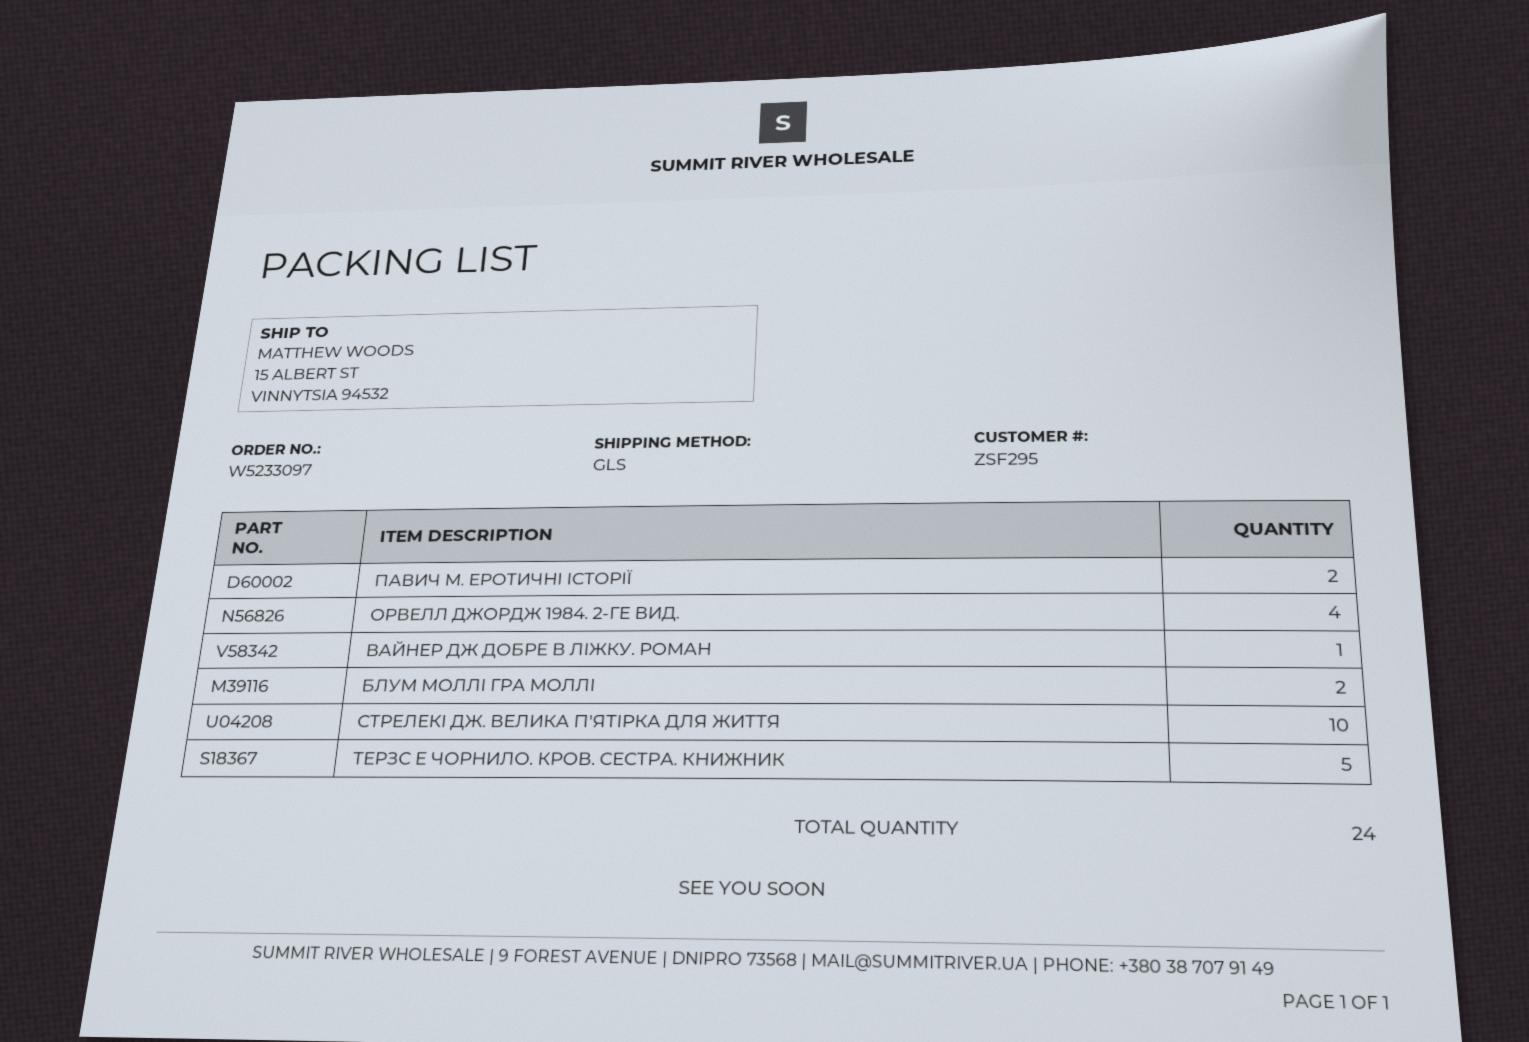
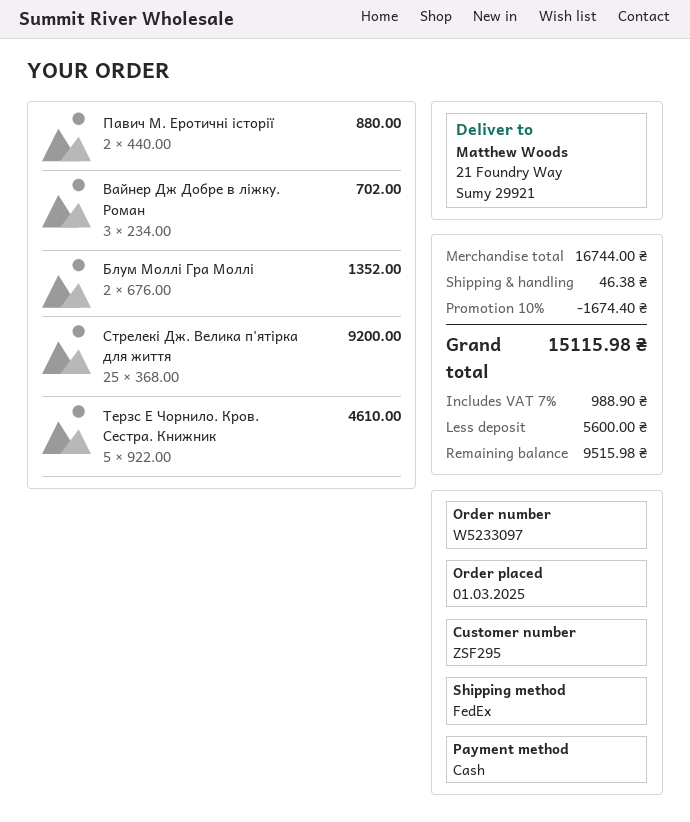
shipping method: GLS -> FedEx
ship to: 15 ALBERT ST, VINNYTSIA 94532 -> 21 Foundry Way, Sumy 29921
ОРВЕЛЛ ДЖОРДЖ 1984. 2-ГЕ ВИД.: 4 -> none
ВАЙНЕР ДЖ ДОБРЕ В ЛІЖКУ. РОМАН: 1 -> 3
СТРЕЛЕКІ ДЖ. ВЕЛИКА П'ЯТІРКА ДЛЯ ЖИТТЯ: 10 -> 25

